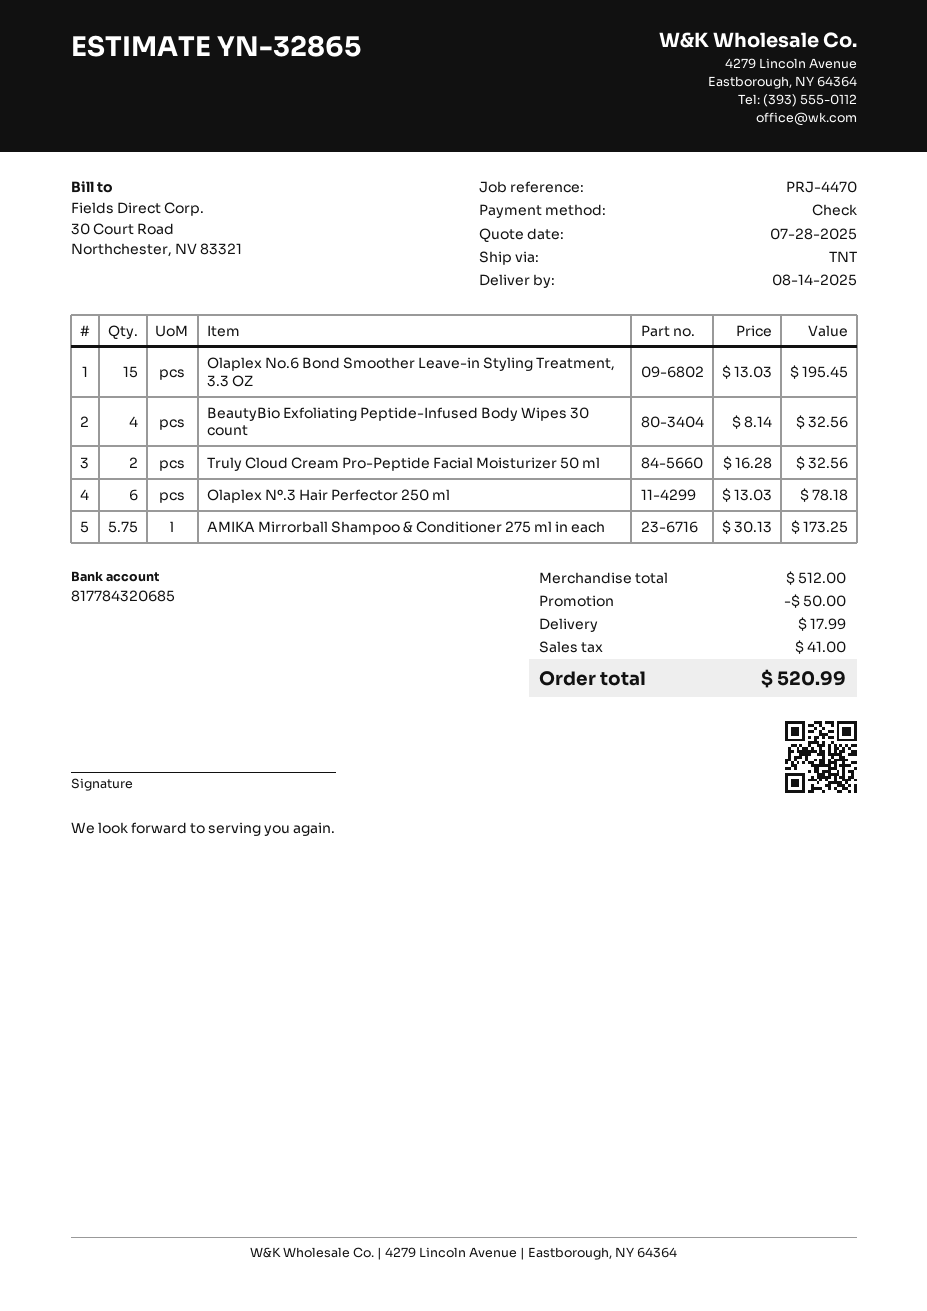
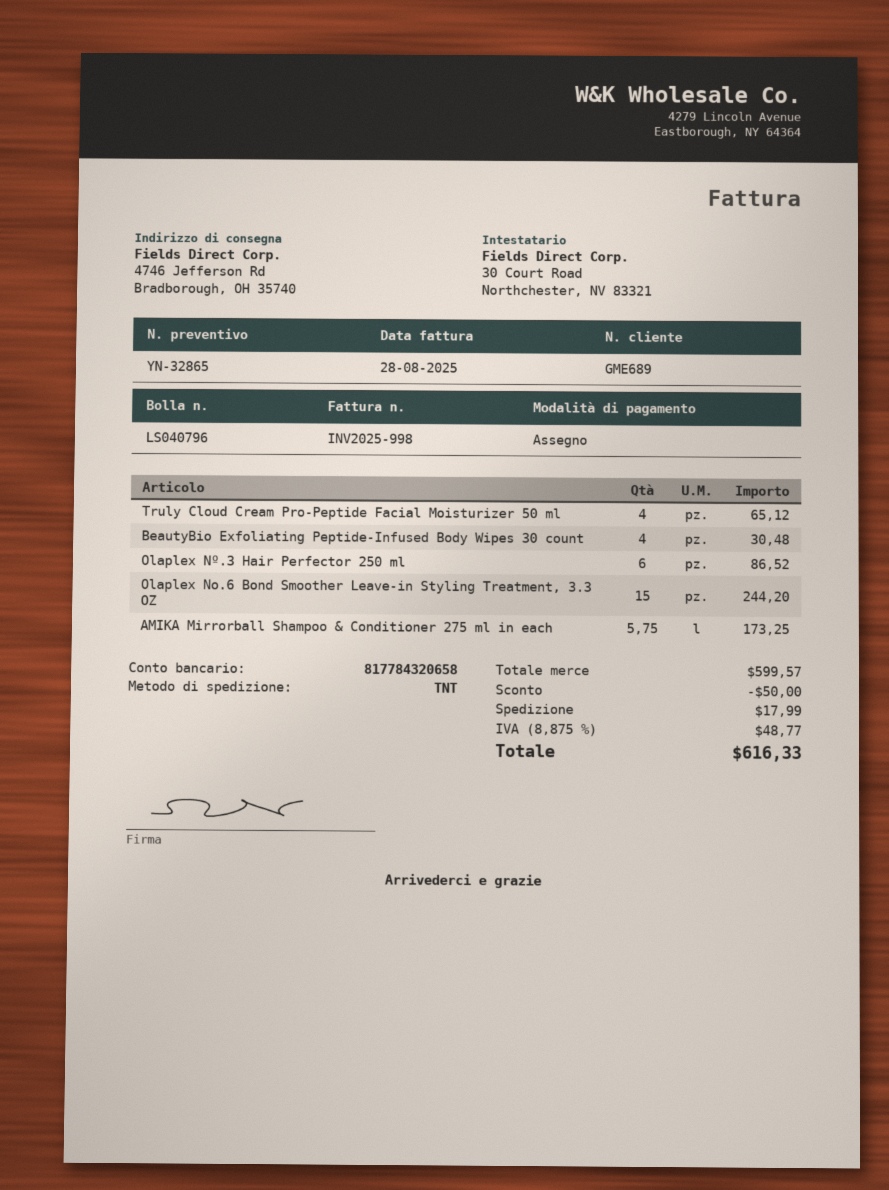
bank account: 817784320685 -> 817784320658
Olaplex No.6 Bond Smoother Leave-in Styling Treatment, 3.3 OZ: 15 for 195.45 -> 15 for 244.20
BeautyBio Exfoliating Peptide-Infused Body Wipes 30 count: 4 for 32.56 -> 4 for 30.48
Truly Cloud Cream Pro-Peptide Facial Moisturizer 50 ml: 2 for 32.56 -> 4 for 65.12
Olaplex Nº.3 Hair Perfector 250 ml: 6 for 78.18 -> 6 for 86.52
subtotal: 512.00 -> 599.57
tax: 41.00 -> 48.77
total: 520.99 -> 616.33

